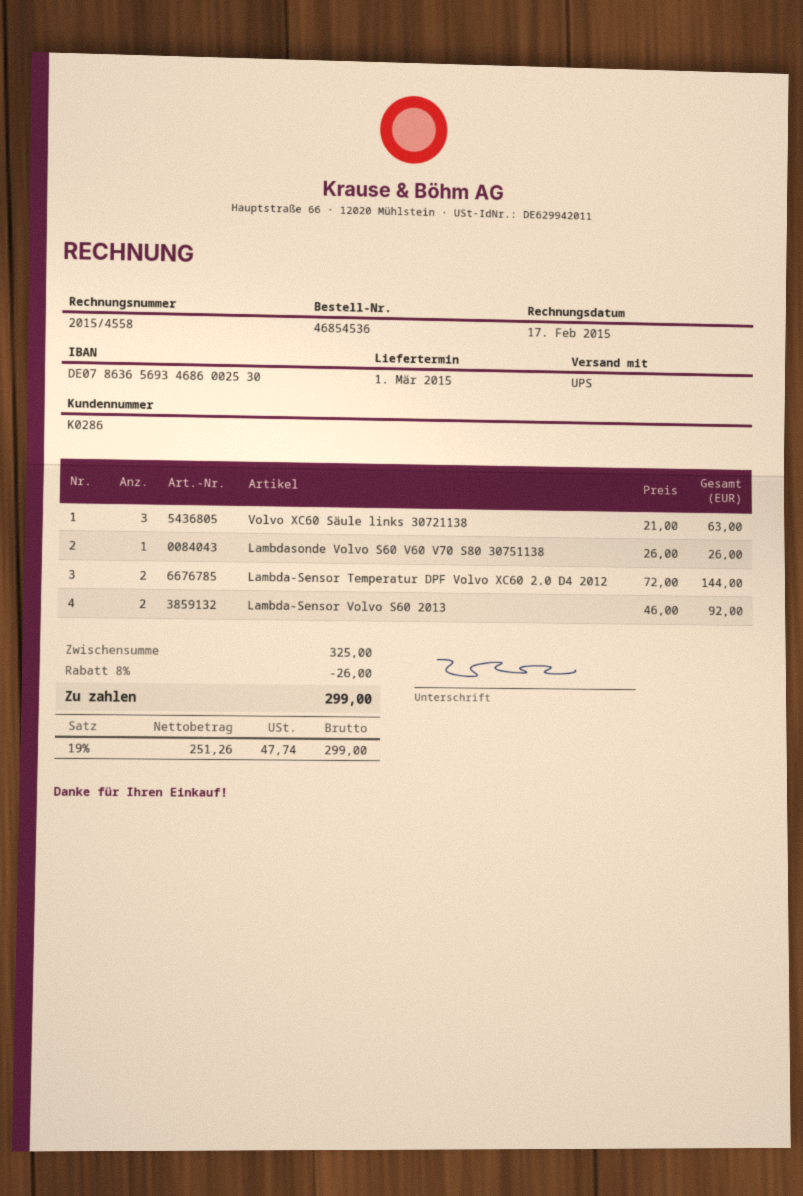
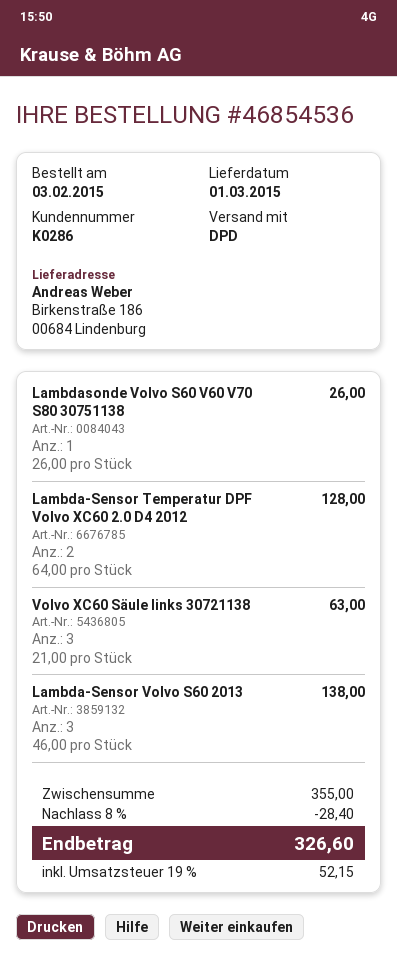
shipping method: UPS -> DPD
Lambda-Sensor Temperatur DPF Volvo XC60 2.0 D4 2012: 2 x 72.00 = 144.00 -> 2 x 64.00 = 128.00
Lambda-Sensor Volvo S60 2013: 2 x 46.00 = 92.00 -> 3 x 46.00 = 138.00
subtotal: 325.00 -> 355.00
discount: 8% = 26.00 -> 8% = 28.40
tax: 19% = 47.74 -> 19% = 52.15
total: 299.00 -> 326.60

